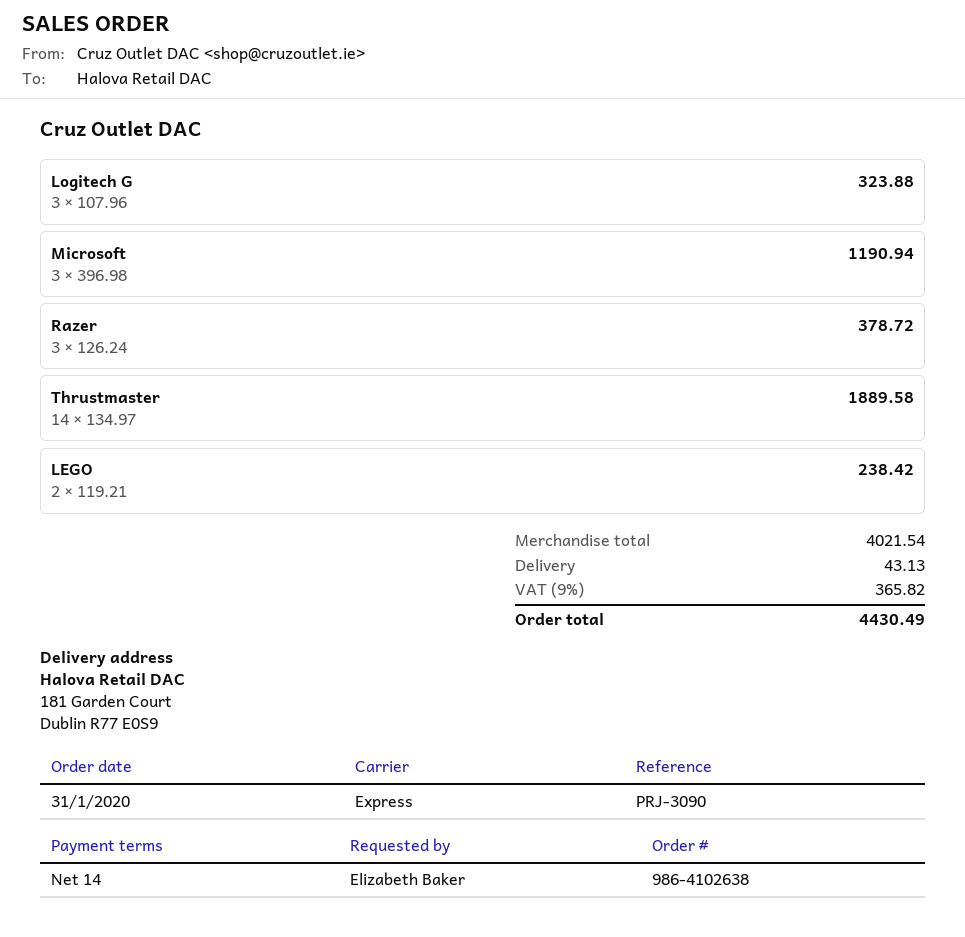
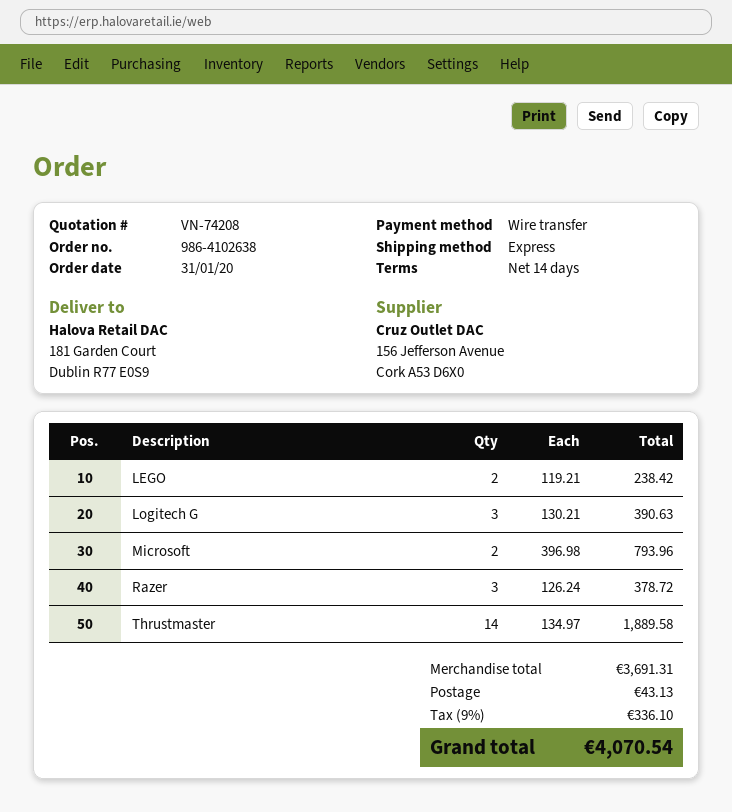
Logitech G: 3 x 107.96 = 323.88 -> 3 x 130.21 = 390.63
Microsoft: 3 x 396.98 = 1190.94 -> 2 x 396.98 = 793.96
subtotal: 4021.54 -> 3691.31
tax: 9% = 365.82 -> 9% = 336.10
total: 4430.49 -> 4070.54

